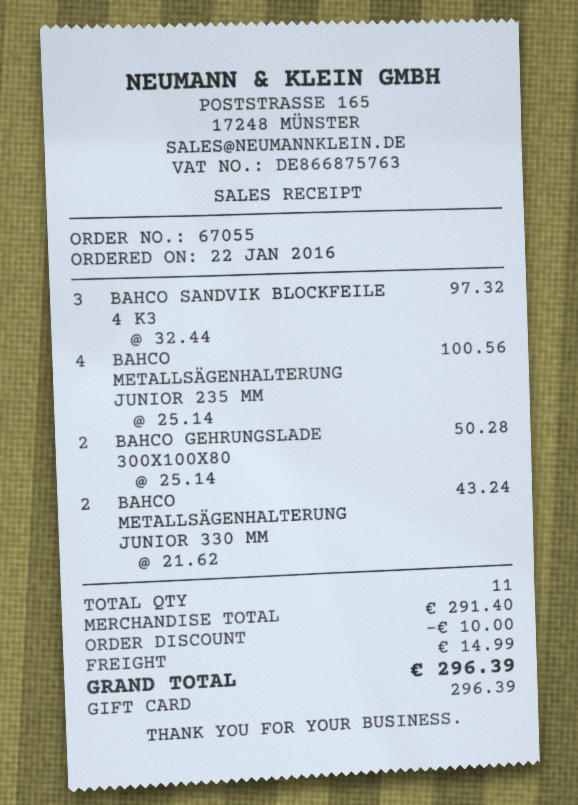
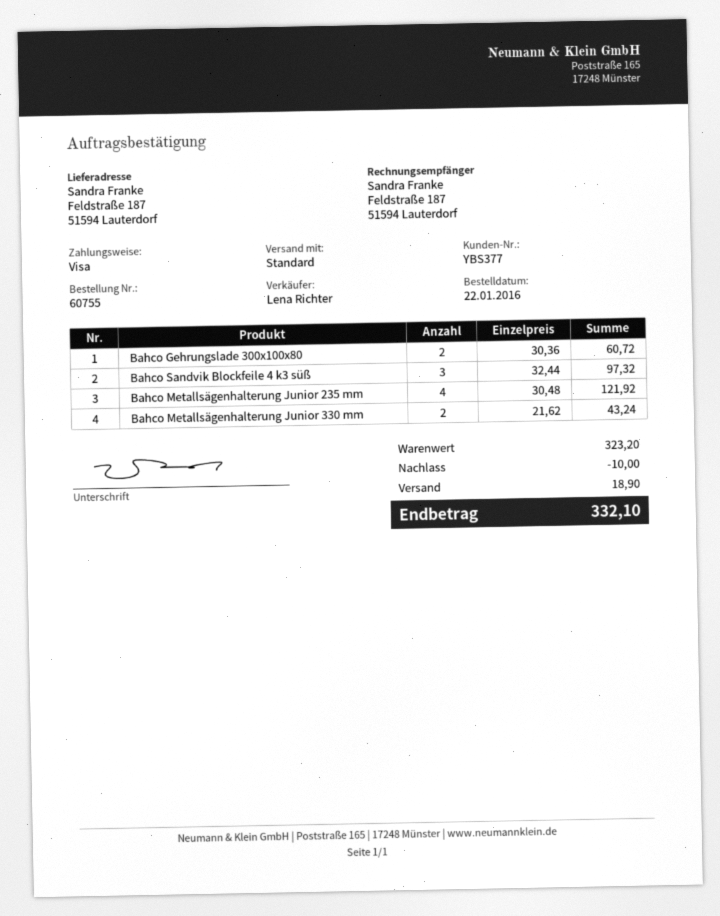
order number: 67055 -> 60755
payment method: gift card -> Visa
BAHCO METALLSÄGENHALTERUNG JUNIOR 235 MM: 4 x 25.14 = 100.56 -> 4 x 30.48 = 121.92
BAHCO GEHRUNGSLADE 300X100X80: 2 x 25.14 = 50.28 -> 2 x 30.36 = 60.72
subtotal: 291.40 -> 323.20
shipping: 14.99 -> 18.90
total: 296.39 -> 332.10

